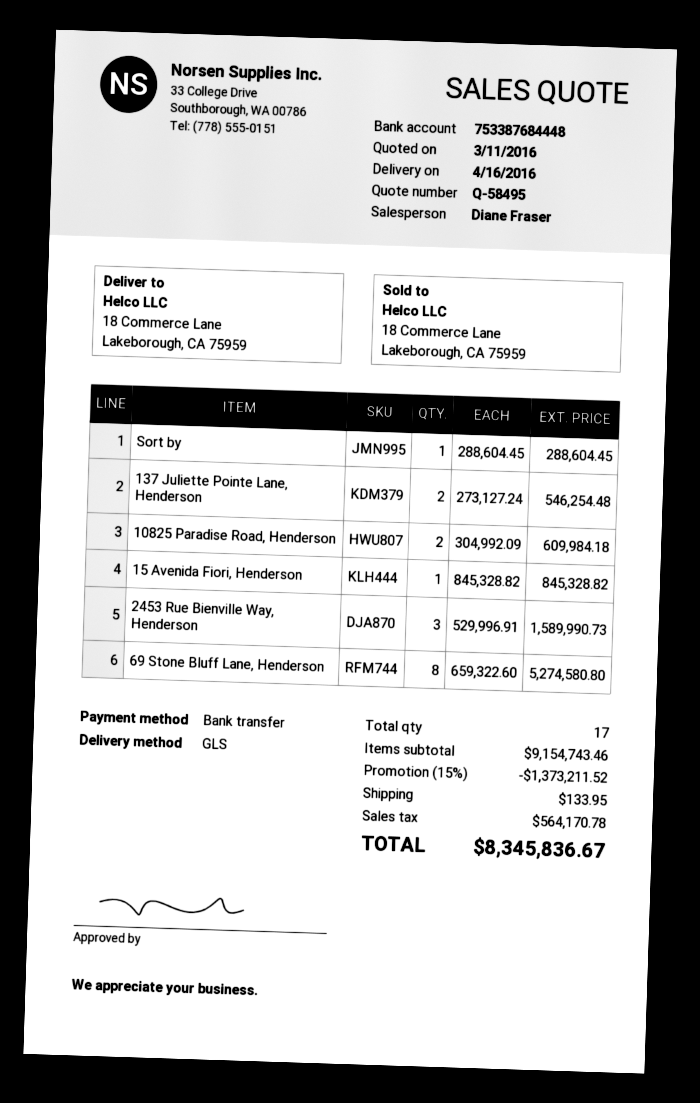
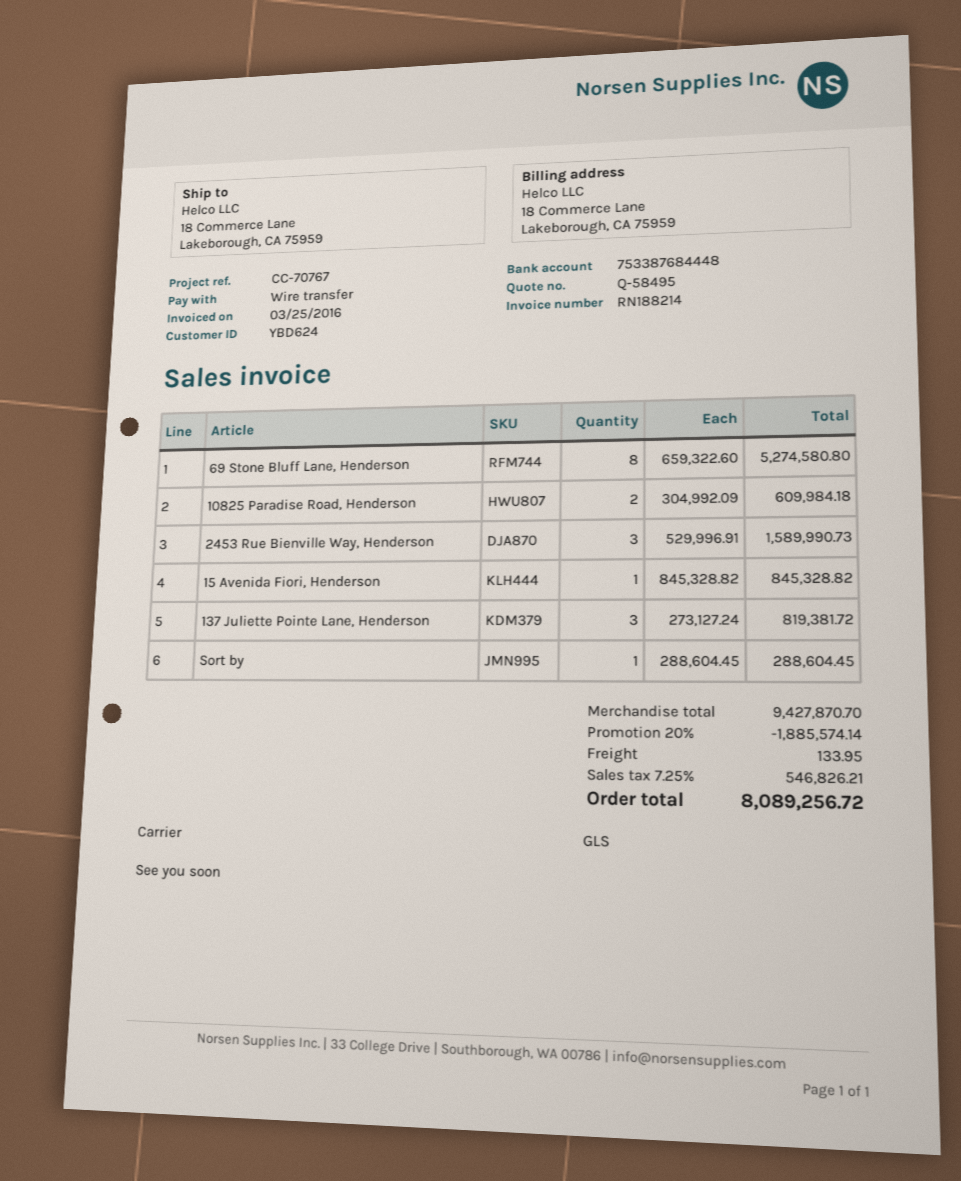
137 Juliette Pointe Lane, Henderson: 2 x 273127.24 = 546254.48 -> 3 x 273127.24 = 819381.72
subtotal: 9154743.46 -> 9427870.70
discount: 15% = 1373211.52 -> 20% = 1885574.14
tax: 564170.78 -> 546826.21
total: 8345836.67 -> 8089256.72

